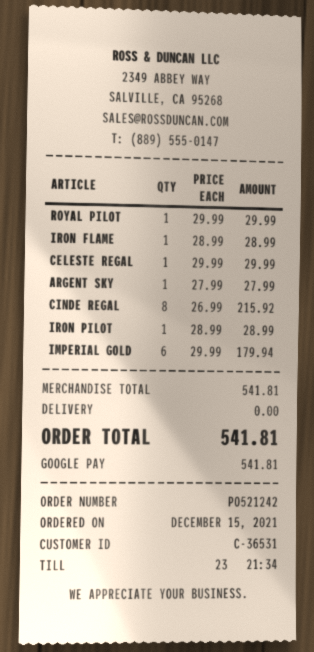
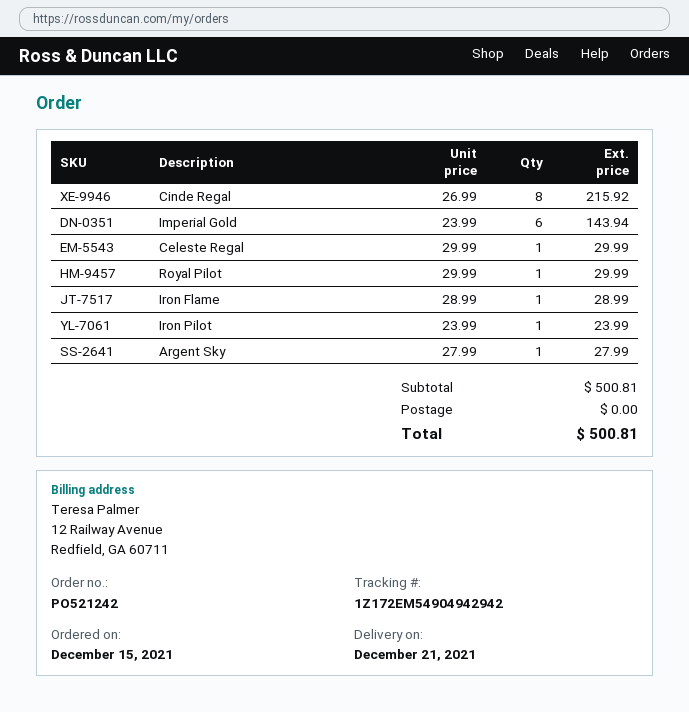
IRON PILOT: 1 x 28.99 = 28.99 -> 1 x 23.99 = 23.99
IMPERIAL GOLD: 6 x 29.99 = 179.94 -> 6 x 23.99 = 143.94
subtotal: 541.81 -> 500.81
total: 541.81 -> 500.81

